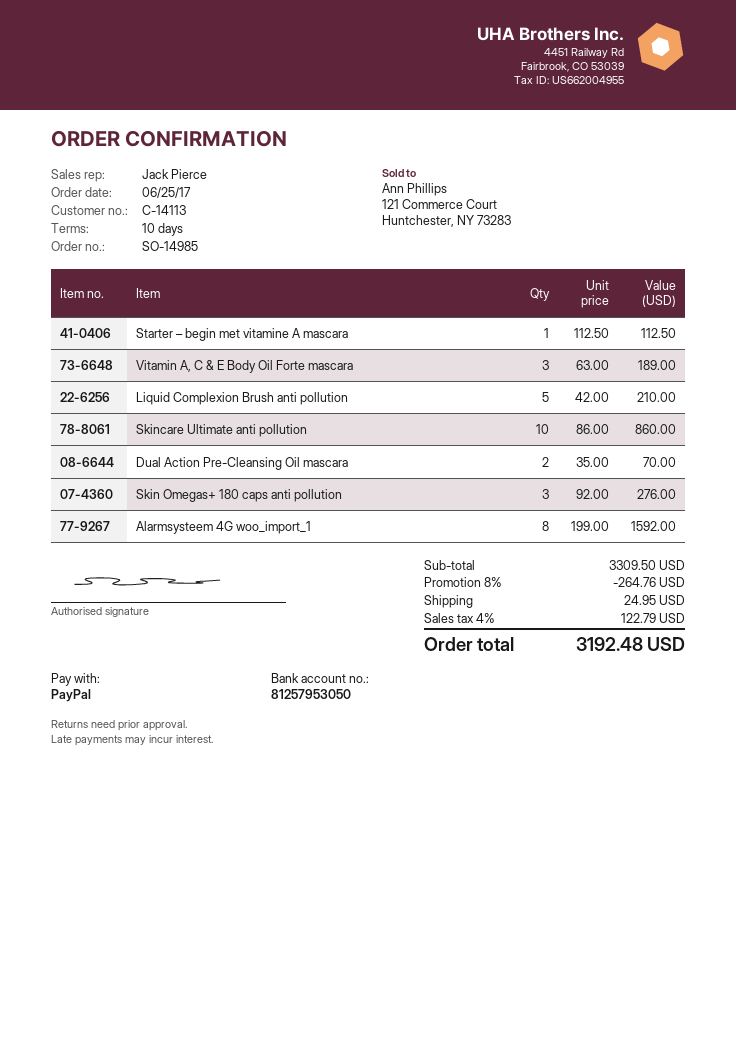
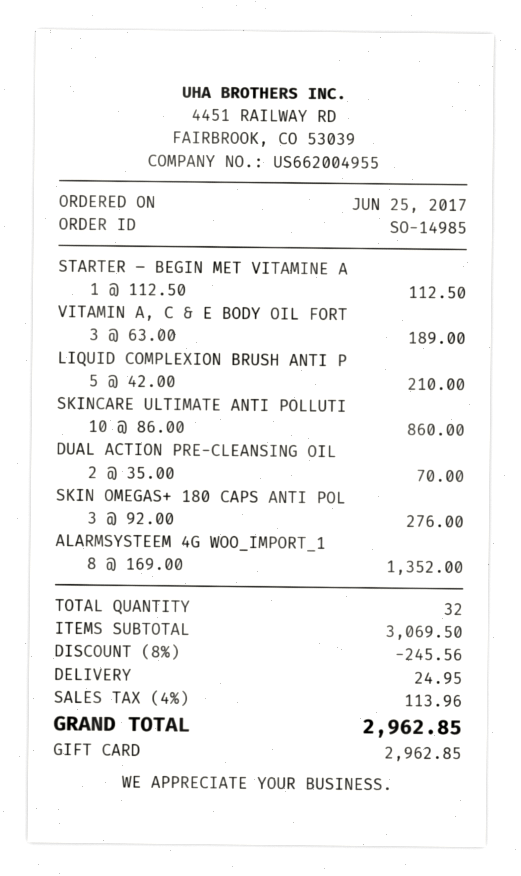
payment method: PayPal -> gift card
Alarmsysteem 4G woo_import_1: 8 x 199.00 = 1592.00 -> 8 x 169.00 = 1352.00
subtotal: 3309.50 -> 3069.50
discount: 8% = 264.76 -> 8% = 245.56
tax: 4% = 122.79 -> 4% = 113.96
total: 3192.48 -> 2962.85

